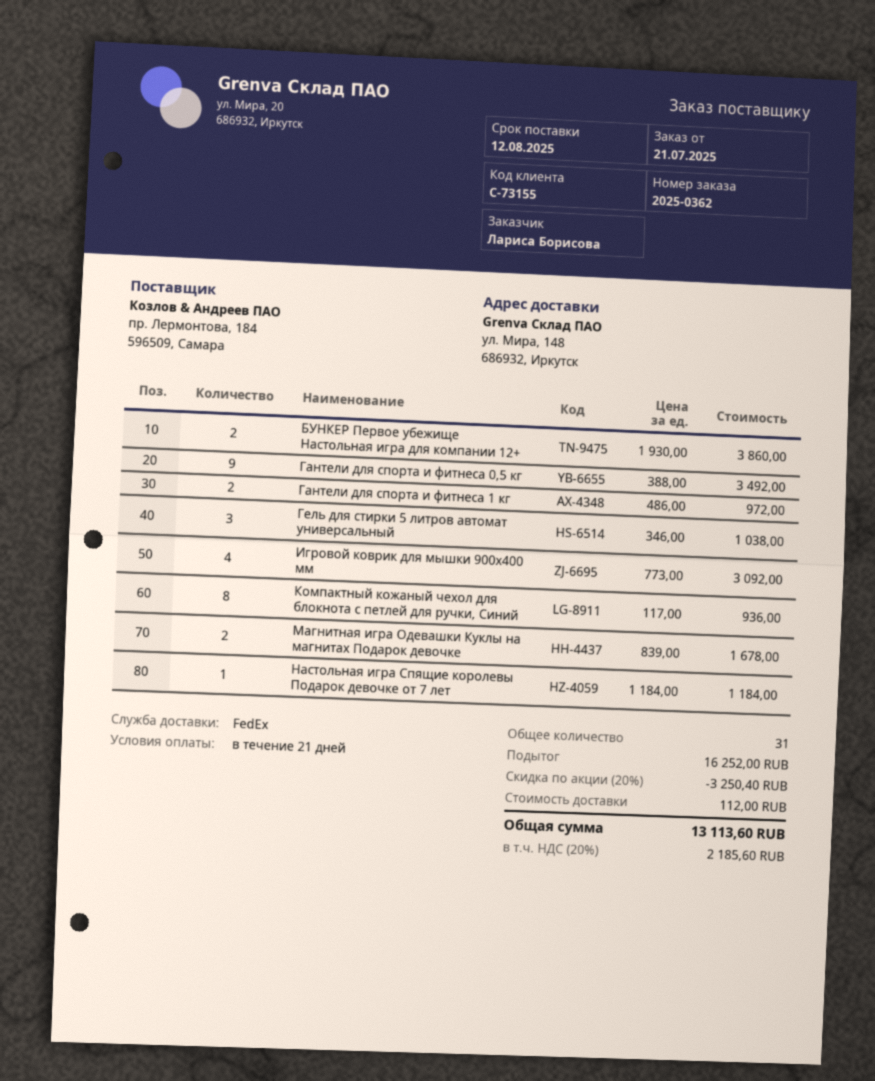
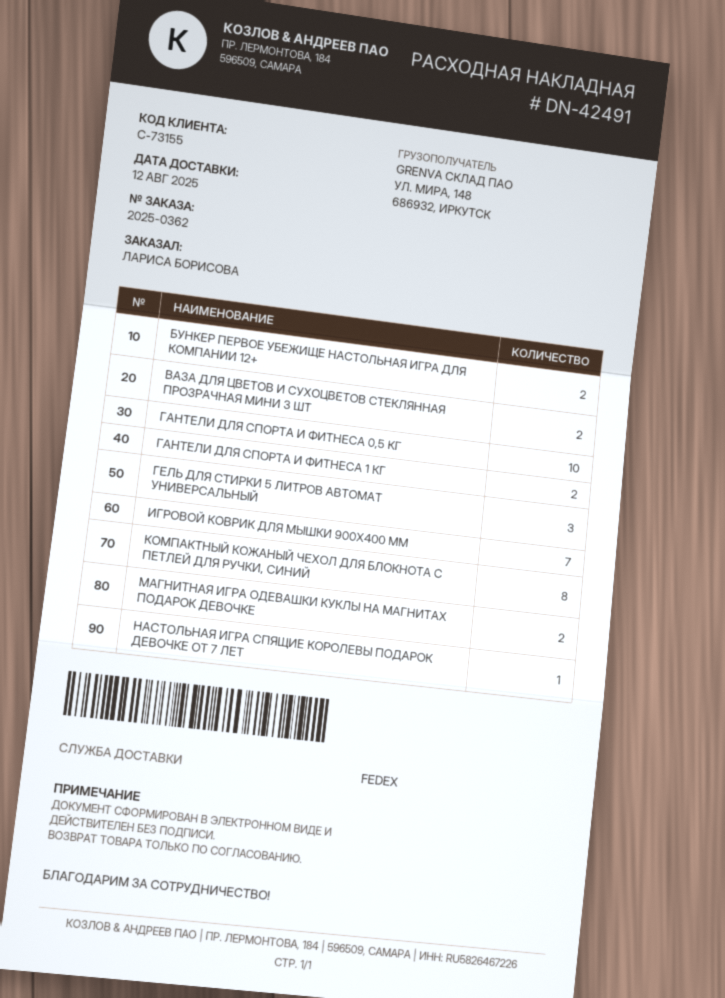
Гантели для спорта и фитнеса 0,5 кг: 9 -> 10
Игровой коврик для мышки 900х400 мм: 4 -> 7
ВАЗА ДЛЯ ЦВЕТОВ И СУХОЦВЕТОВ СТЕКЛЯННАЯ ПРОЗРАЧНАЯ МИНИ 3 ШТ: none -> 2

